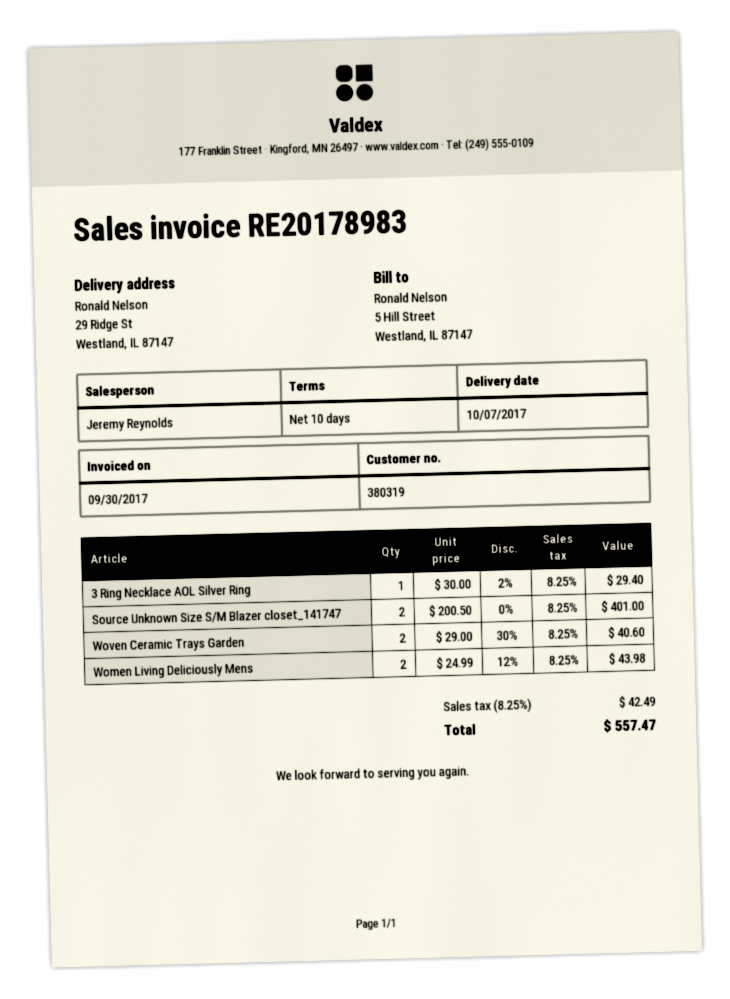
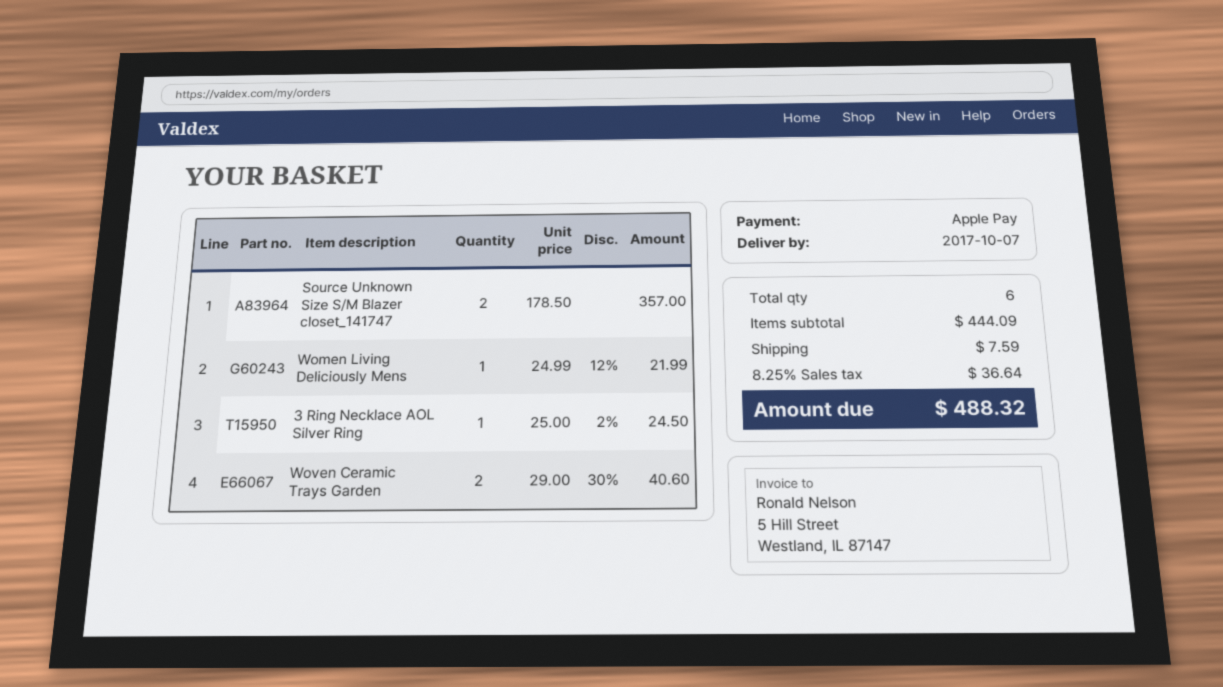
3 Ring Necklace AOL Silver Ring: 1 x 30.00 - 2% = 29.40 -> 1 x 25.00 - 2% = 24.50
Source Unknown Size S/M Blazer closet_141747: 2 x 200.50 = 401.00 -> 2 x 178.50 = 357.00
Women Living Deliciously Mens: 2 x 24.99 - 12% = 43.98 -> 1 x 24.99 - 12% = 21.99
shipping: none -> 7.59
tax: 8.25% = 42.49 -> 8.25% = 36.64
total: 557.47 -> 488.32

